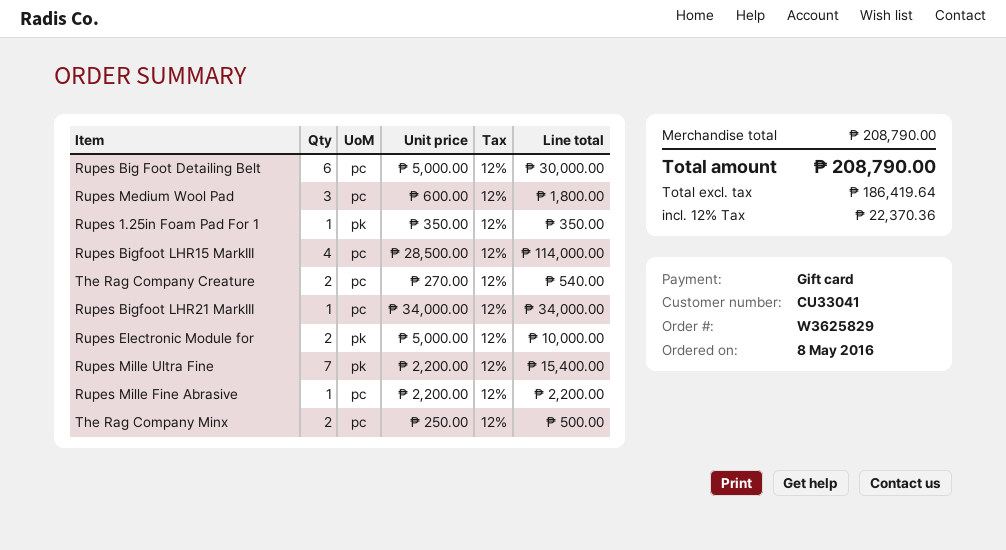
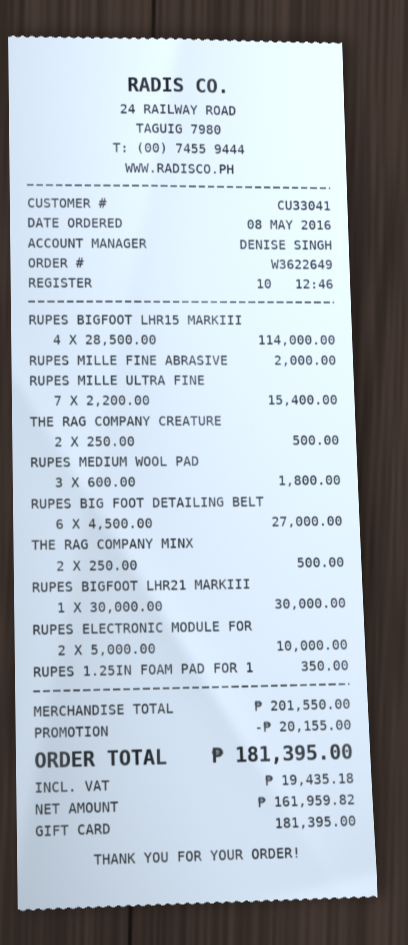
order number: W3625829 -> W3622649
Rupes Big Foot Detailing Belt: 6 x 5000.00 = 30000.00 -> 6 x 4500.00 = 27000.00
The Rag Company Creature: 2 x 270.00 = 540.00 -> 2 x 250.00 = 500.00
Rupes Bigfoot LHR21 MarkIII: 1 x 34000.00 = 34000.00 -> 1 x 30000.00 = 30000.00
Rupes Mille Fine Abrasive: 1 x 2200.00 = 2200.00 -> 1 x 2000.00 = 2000.00
subtotal: 208790.00 -> 201550.00
discount: none -> 20155.00
net: 186419.64 -> 161959.82
tax: 22370.36 -> 19435.18
total: 208790.00 -> 181395.00

